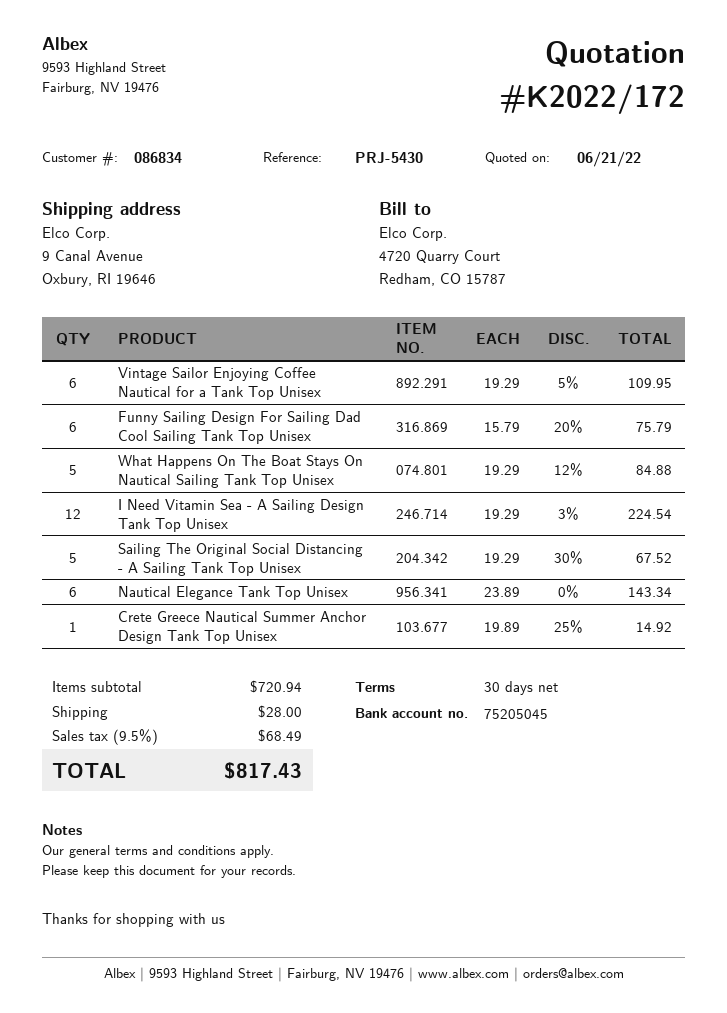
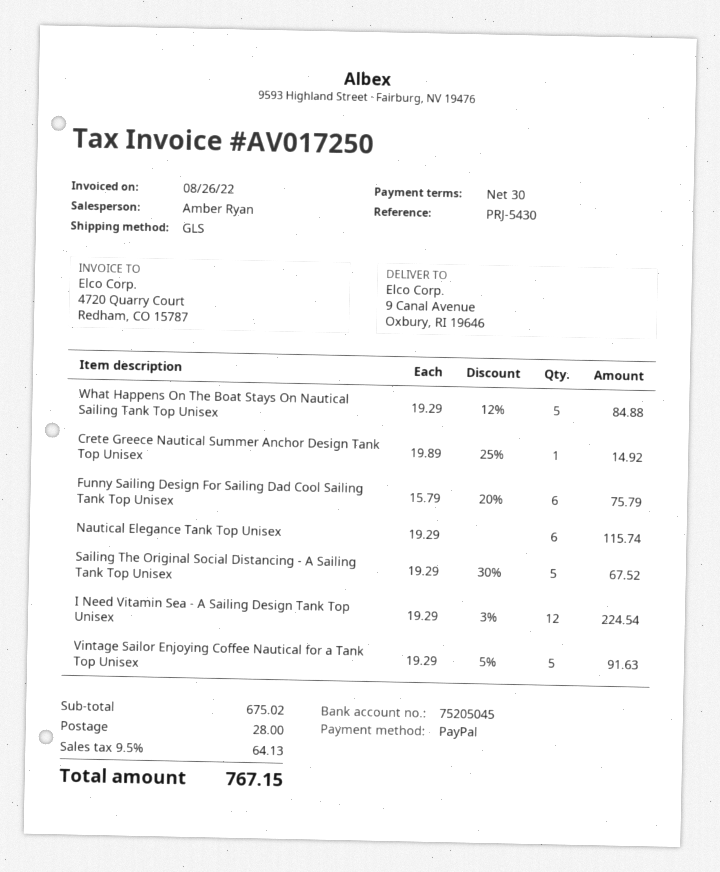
Vintage Sailor Enjoying Coffee Nautical for a Tank Top Unisex: 6 x 19.29 - 5% = 109.95 -> 5 x 19.29 - 5% = 91.63
Nautical Elegance Tank Top Unisex: 6 x 23.89 = 143.34 -> 6 x 19.29 = 115.74
subtotal: 720.94 -> 675.02
tax: 9.5% = 68.49 -> 9.5% = 64.13
total: 817.43 -> 767.15

